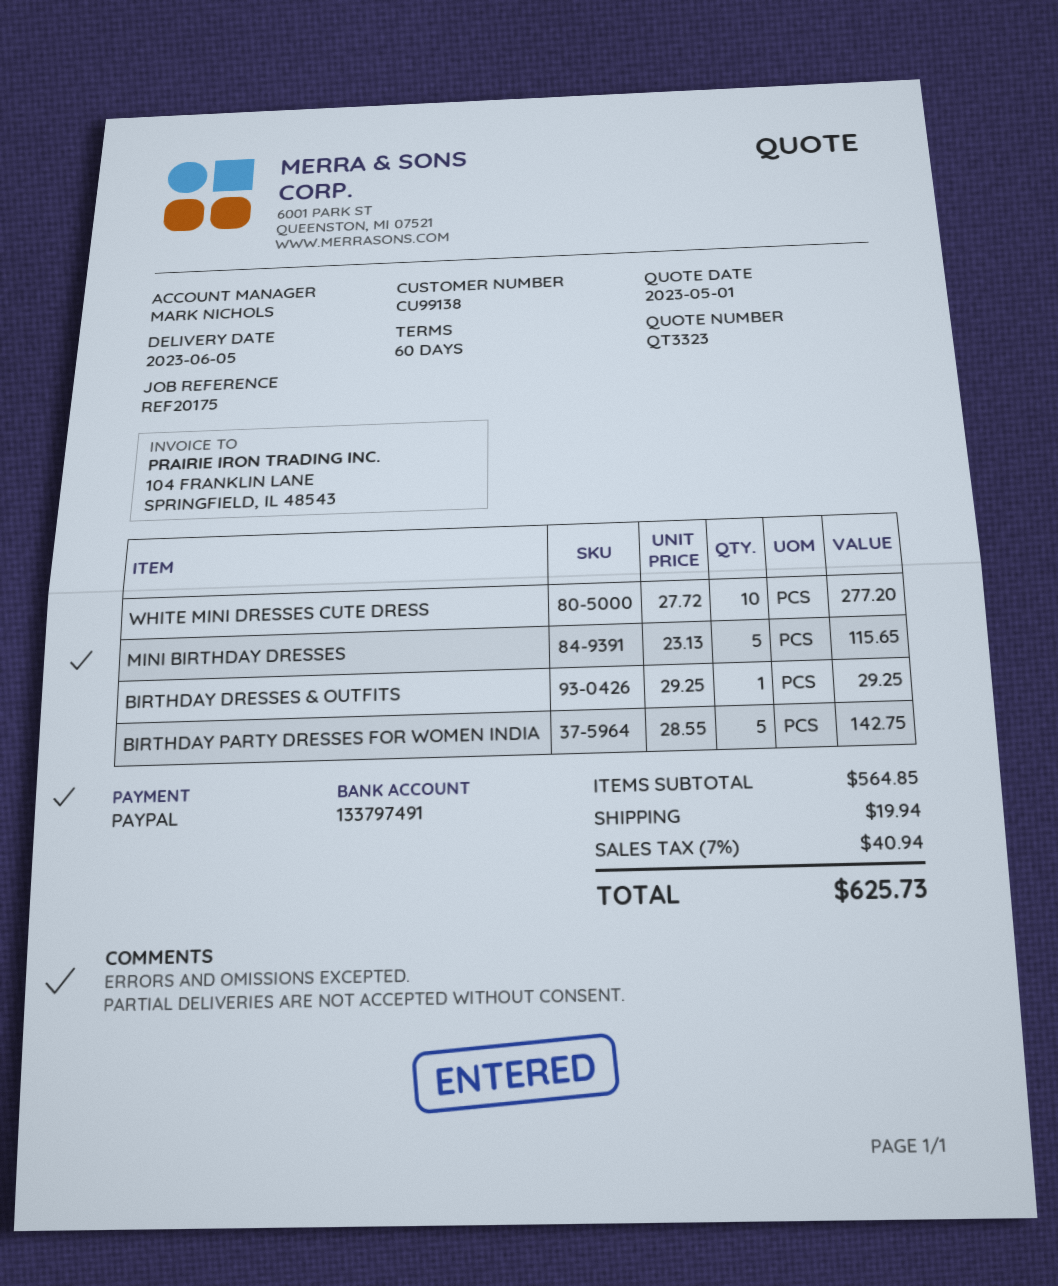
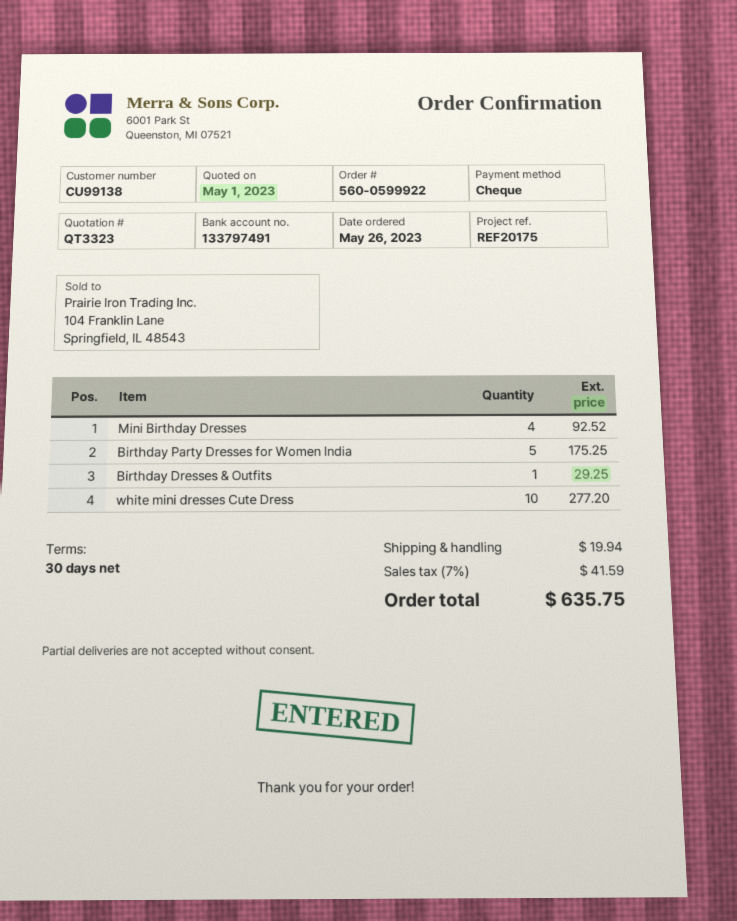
payment terms: 60 days -> 30 days
payment method: PayPal -> cheque
MINI BIRTHDAY DRESSES: 5 for 115.65 -> 4 for 92.52
BIRTHDAY PARTY DRESSES FOR WOMEN INDIA: 5 for 142.75 -> 5 for 175.25
tax: 7% = 40.94 -> 7% = 41.59
total: 625.73 -> 635.75

